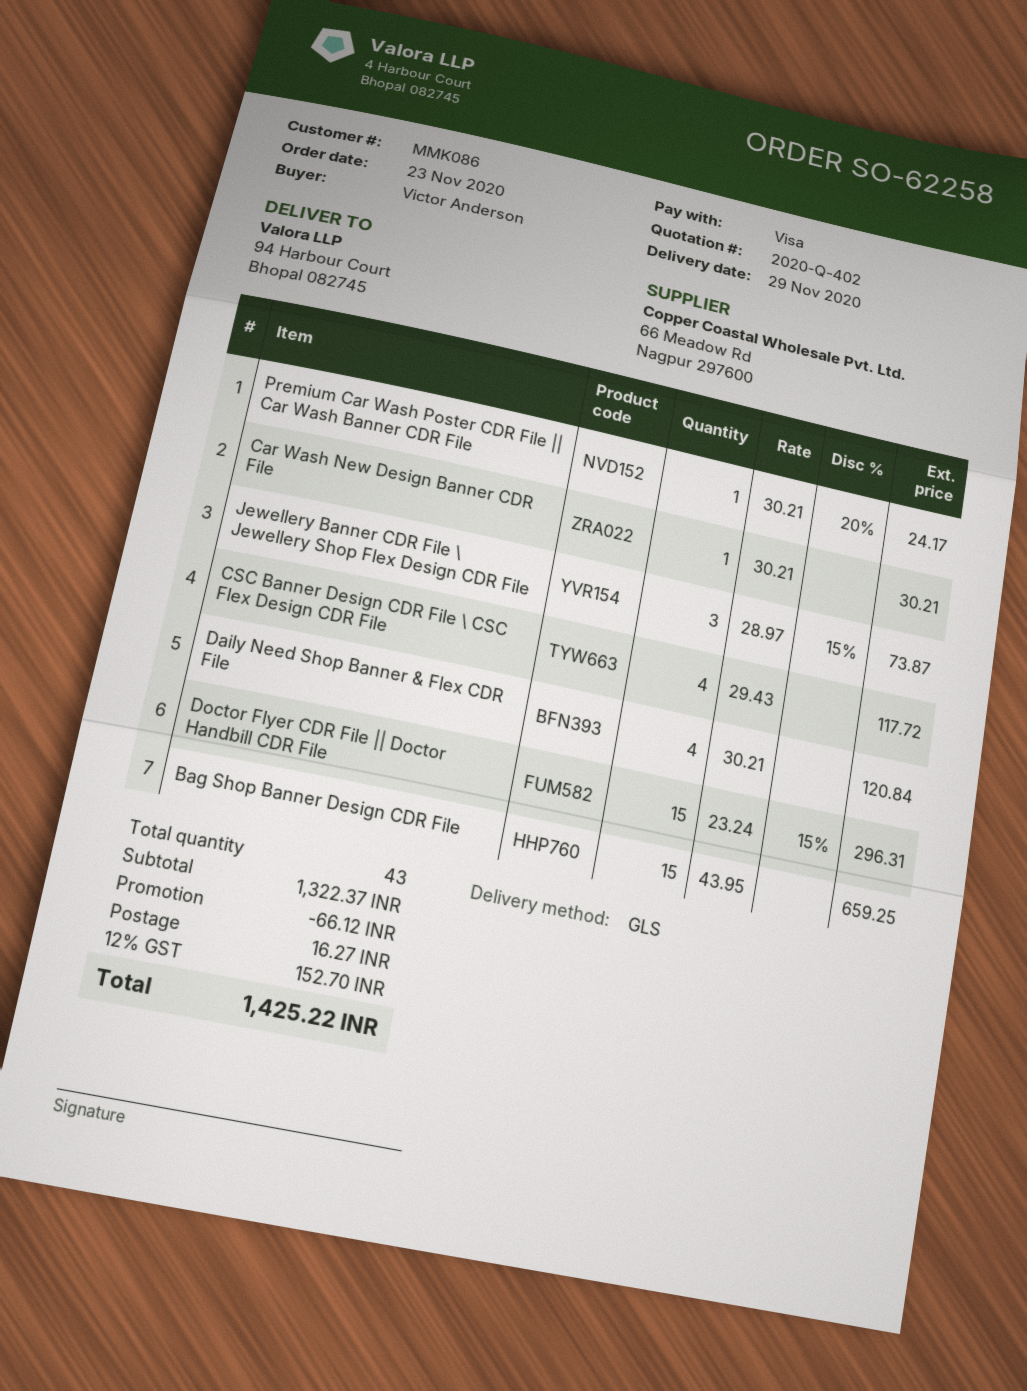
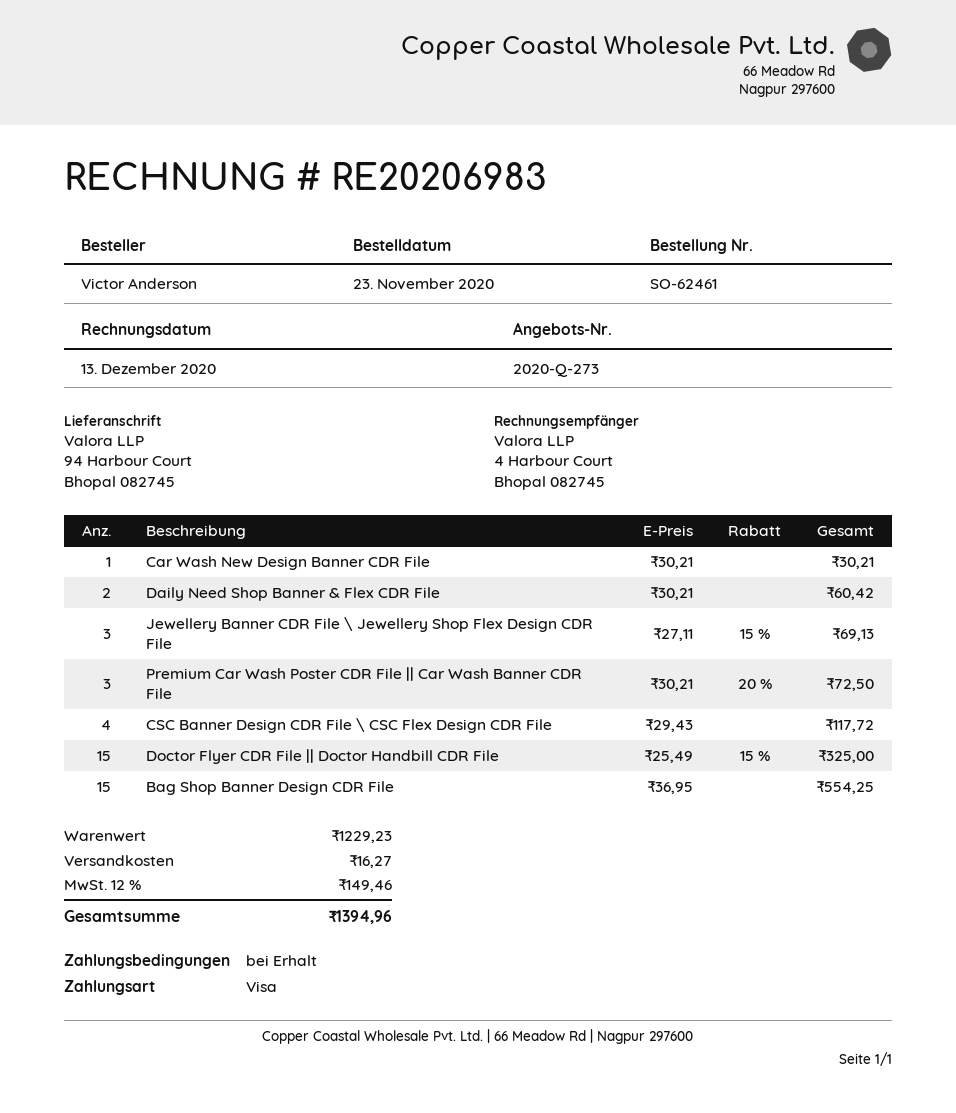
quote number: 2020-Q-402 -> 2020-Q-273
order number: SO-62258 -> SO-62461
Premium Car Wash Poster CDR File || Car Wash Banner CDR File: 1 x 30.21 - 20% = 24.17 -> 3 x 30.21 - 20% = 72.50
Jewellery Banner CDR File \ Jewellery Shop Flex Design CDR File: 3 x 28.97 - 15% = 73.87 -> 3 x 27.11 - 15% = 69.13
Daily Need Shop Banner & Flex CDR File: 4 x 30.21 = 120.84 -> 2 x 30.21 = 60.42
Doctor Flyer CDR File || Doctor Handbill CDR File: 15 x 23.24 - 15% = 296.31 -> 15 x 25.49 - 15% = 325.00
Bag Shop Banner Design CDR File: 15 x 43.95 = 659.25 -> 15 x 36.95 = 554.25
subtotal: 1322.37 -> 1229.23
discount: 66.12 -> none
tax: 12% = 152.70 -> 12% = 149.46
total: 1425.22 -> 1394.96

